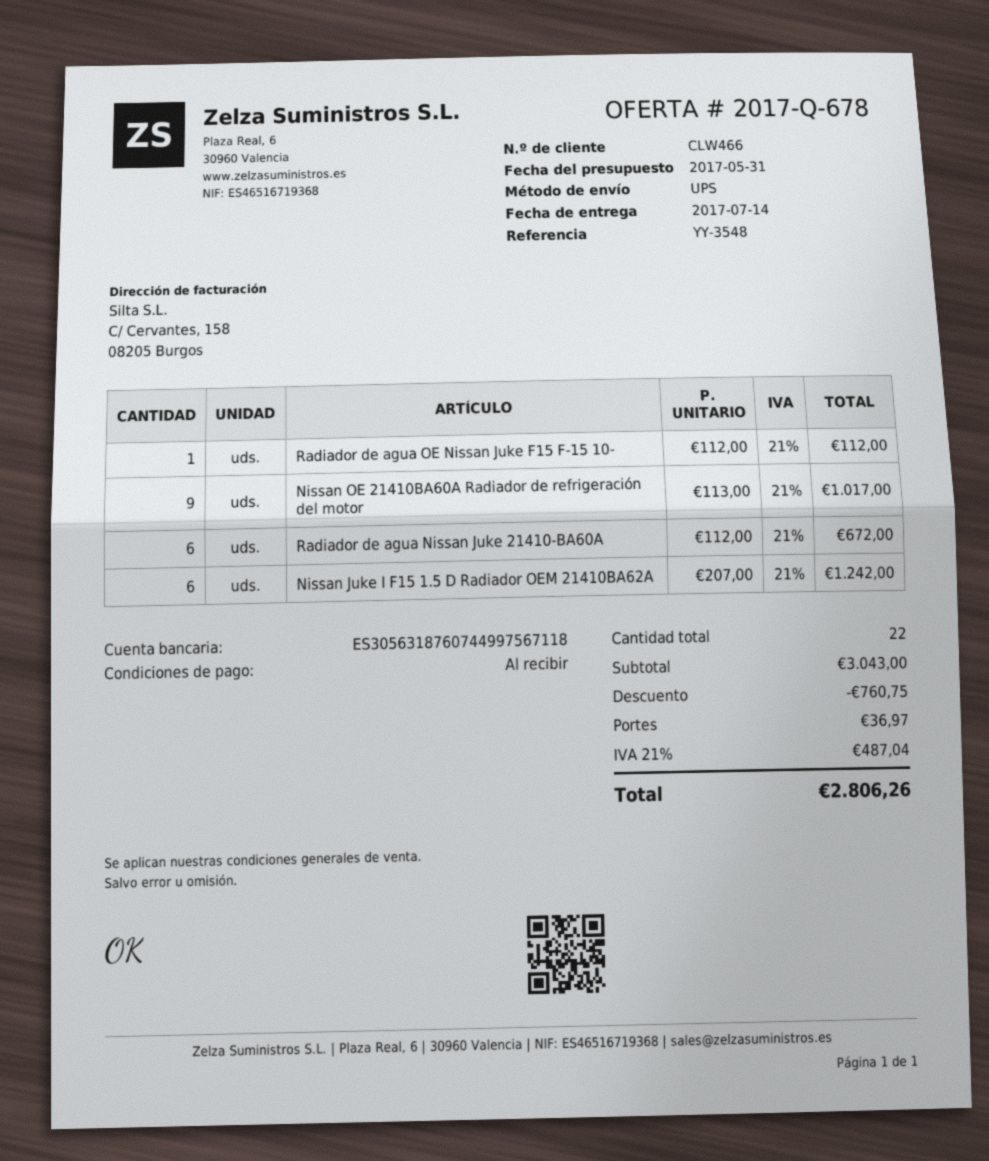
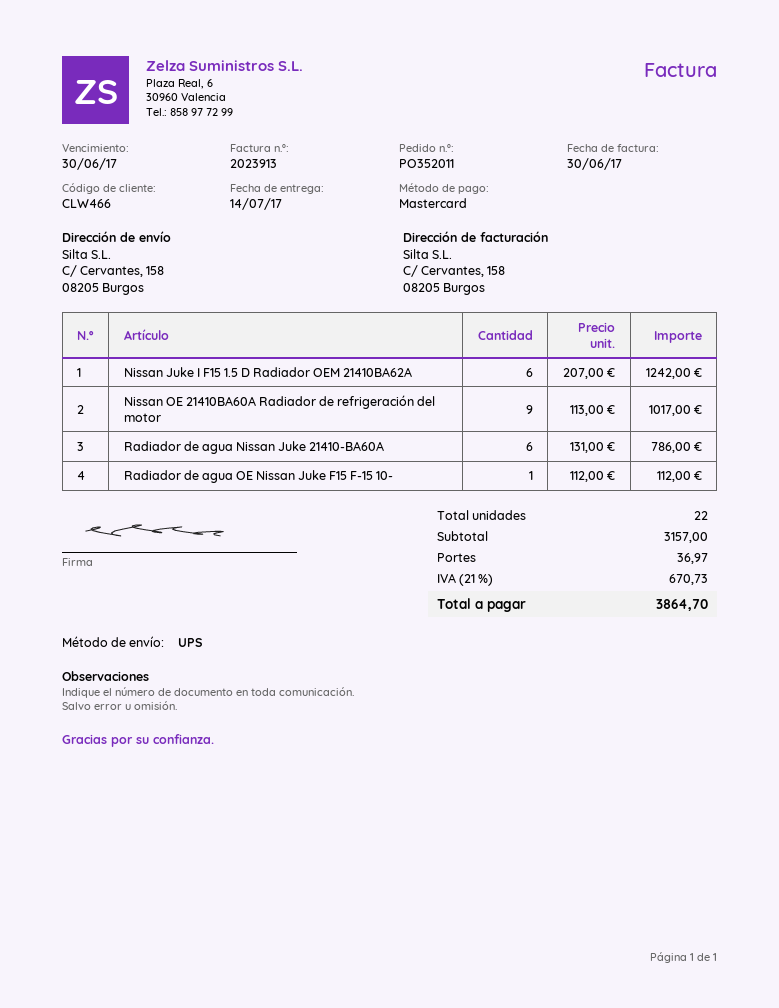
Radiador de agua Nissan Juke 21410-BA60A: 6 x 112.00 = 672.00 -> 6 x 131.00 = 786.00
subtotal: 3043.00 -> 3157.00
discount: 760.75 -> none
tax: 21% = 487.04 -> 21% = 670.73
total: 2806.26 -> 3864.70

